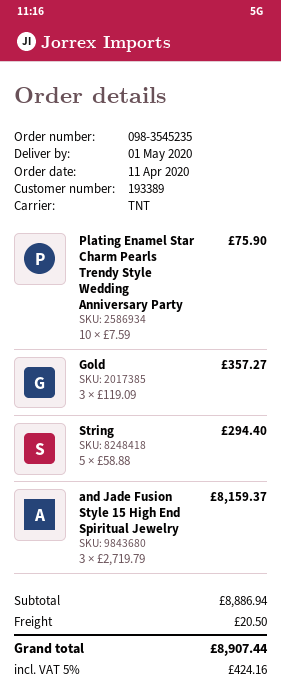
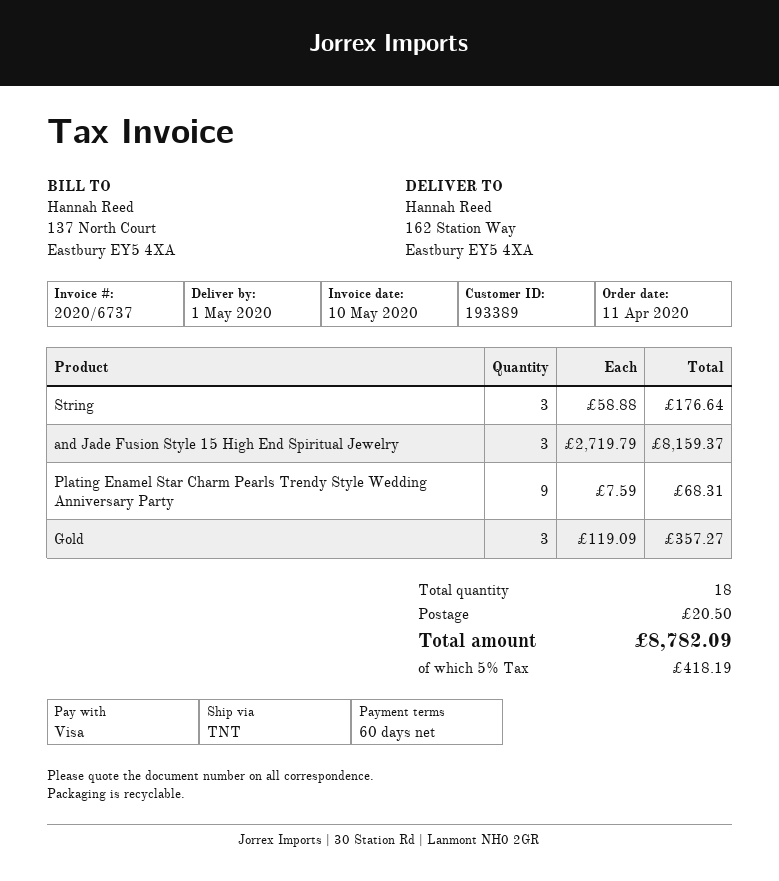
Plating Enamel Star Charm Pearls Trendy Style Wedding Anniversary Party: 10 x 7.59 = 75.90 -> 9 x 7.59 = 68.31
String: 5 x 58.88 = 294.40 -> 3 x 58.88 = 176.64
tax: 5% = 424.16 -> 5% = 418.19
total: 8907.44 -> 8782.09

